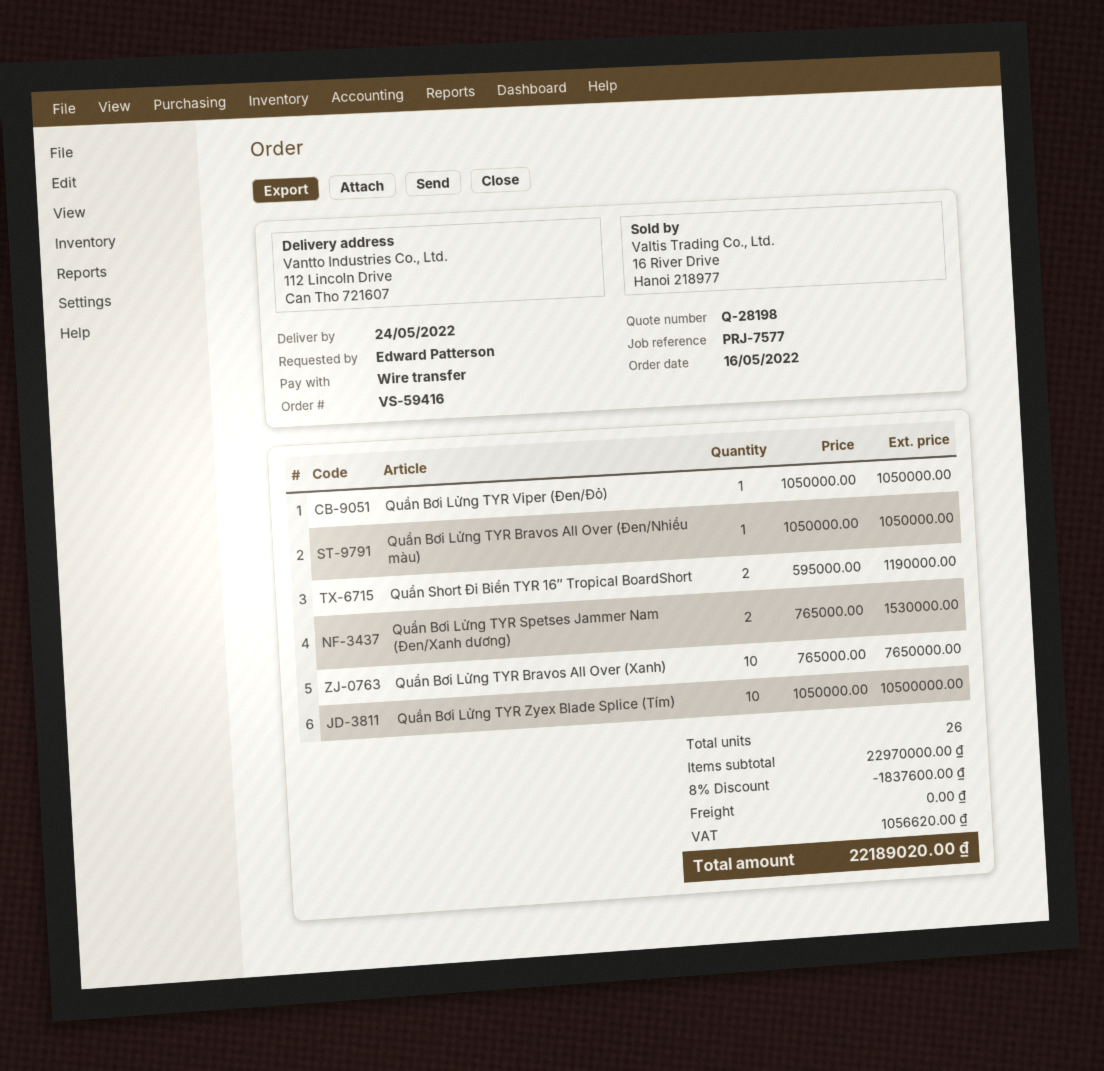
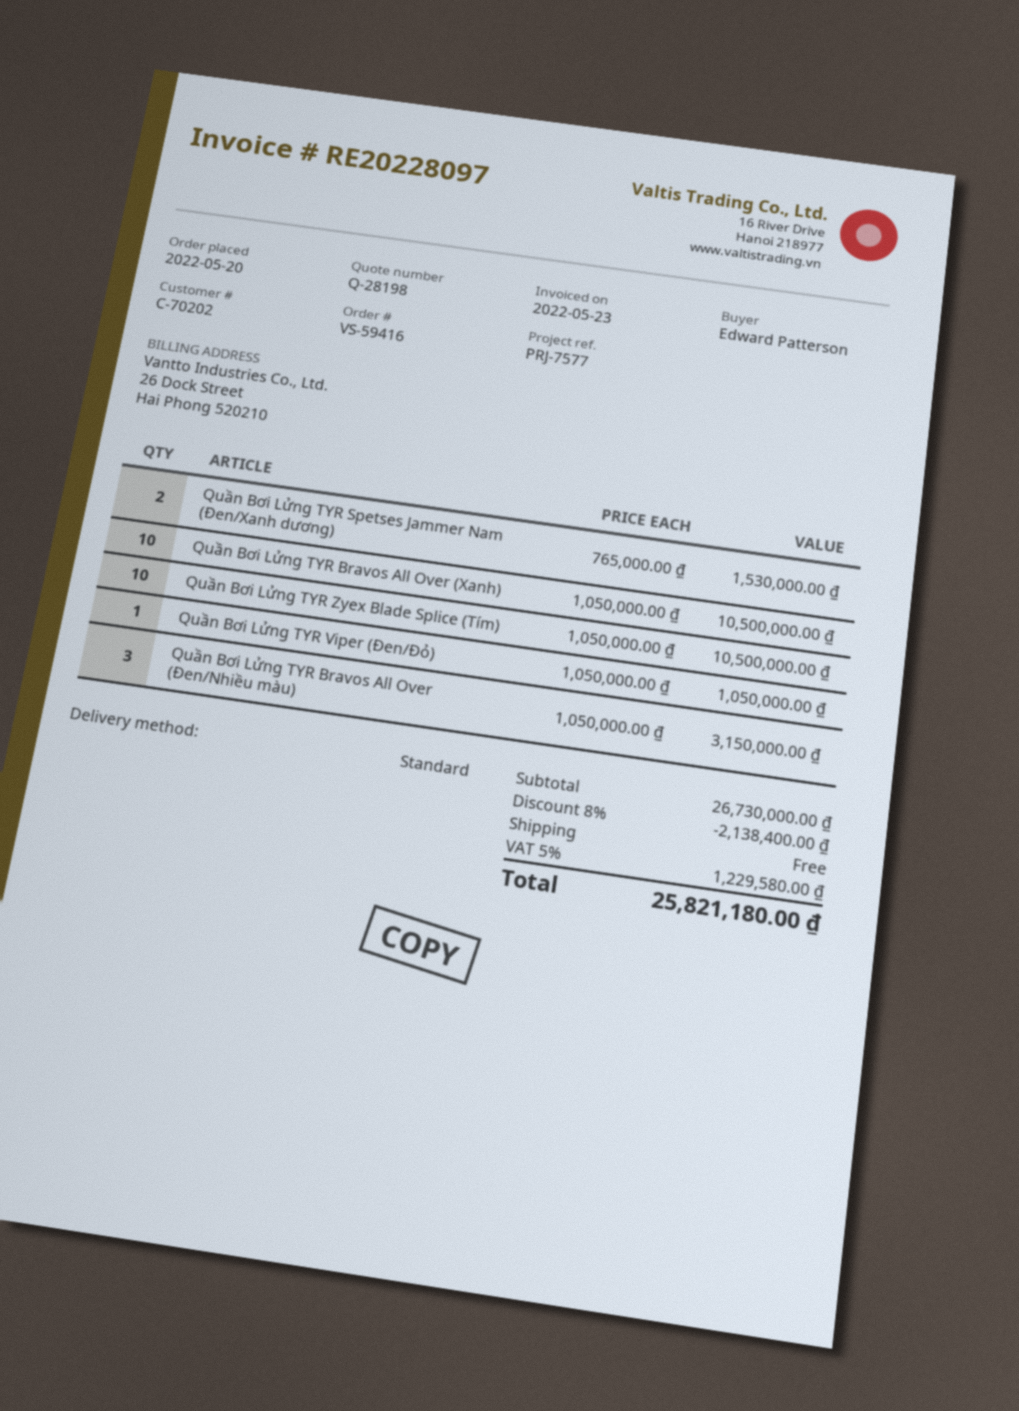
order date: 2022-05-16 -> 2022-05-20
Quần Bơi Lửng TYR Bravos All Over (Đen/Nhiều màu): 1 x 1050000.00 = 1050000.00 -> 3 x 1050000.00 = 3150000.00
Quần Short Đi Biển TYR 16″ Tropical BoardShort: 2 x 595000.00 = 1190000.00 -> none
Quần Bơi Lửng TYR Bravos All Over (Xanh): 10 x 765000.00 = 7650000.00 -> 10 x 1050000.00 = 10500000.00
subtotal: 22970000.00 -> 26730000.00
discount: 8% = 1837600.00 -> 8% = 2138400.00
tax: 1056620.00 -> 1229580.00
total: 22189020.00 -> 25821180.00

